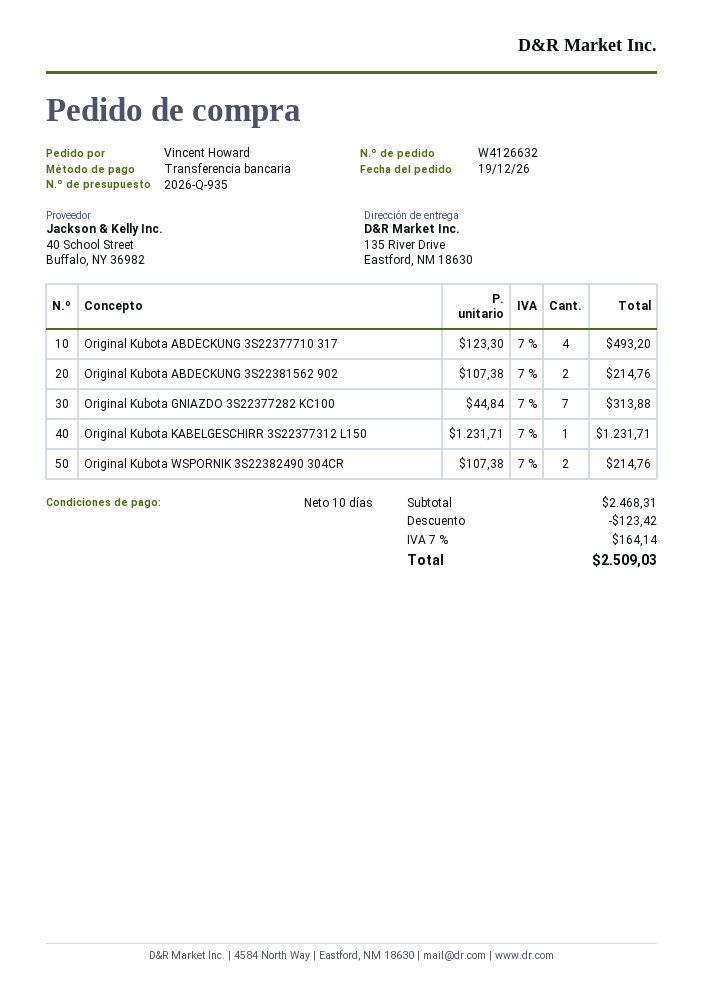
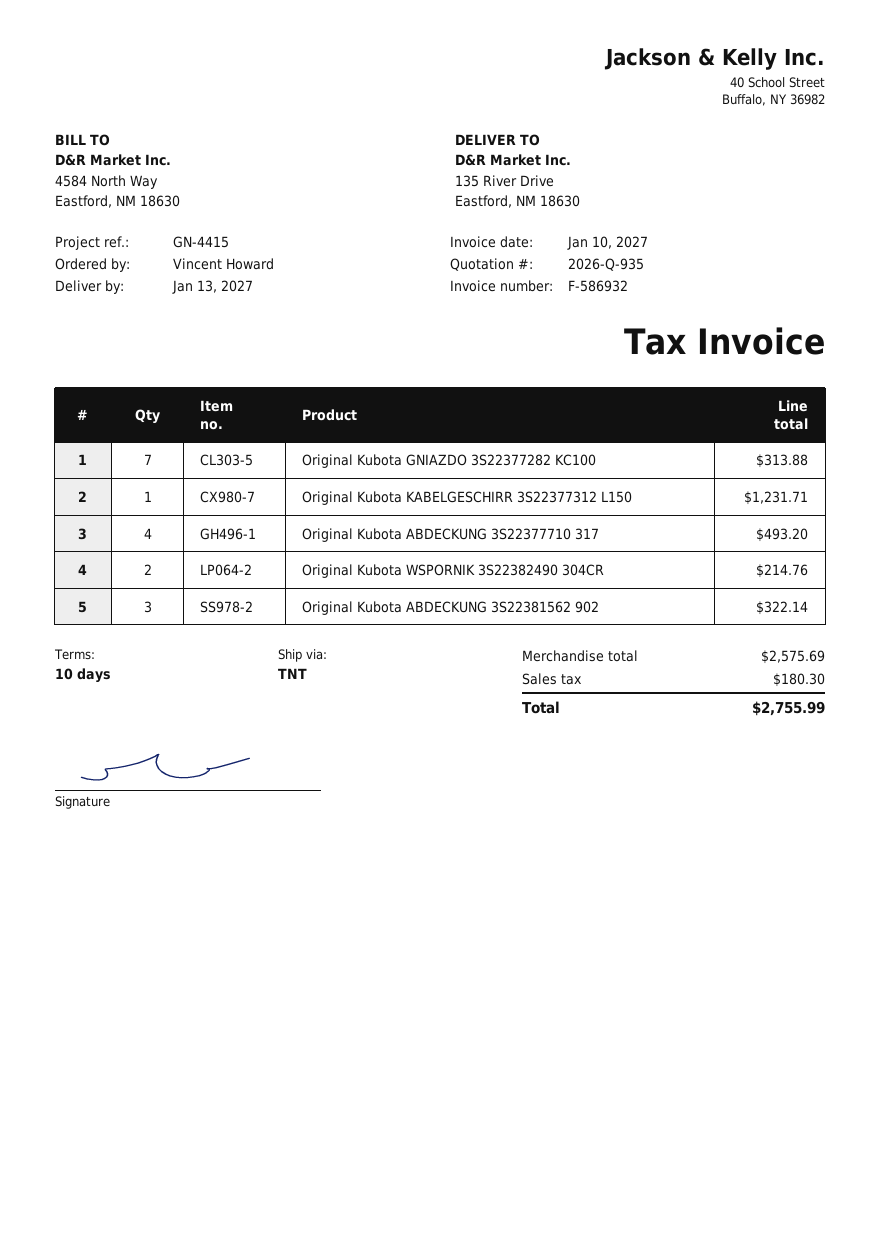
Original Kubota ABDECKUNG 3S22381562 902: 2 for 214.76 -> 3 for 322.14
subtotal: 2468.31 -> 2575.69
discount: 123.42 -> none
tax: 164.14 -> 180.30
total: 2509.03 -> 2755.99

